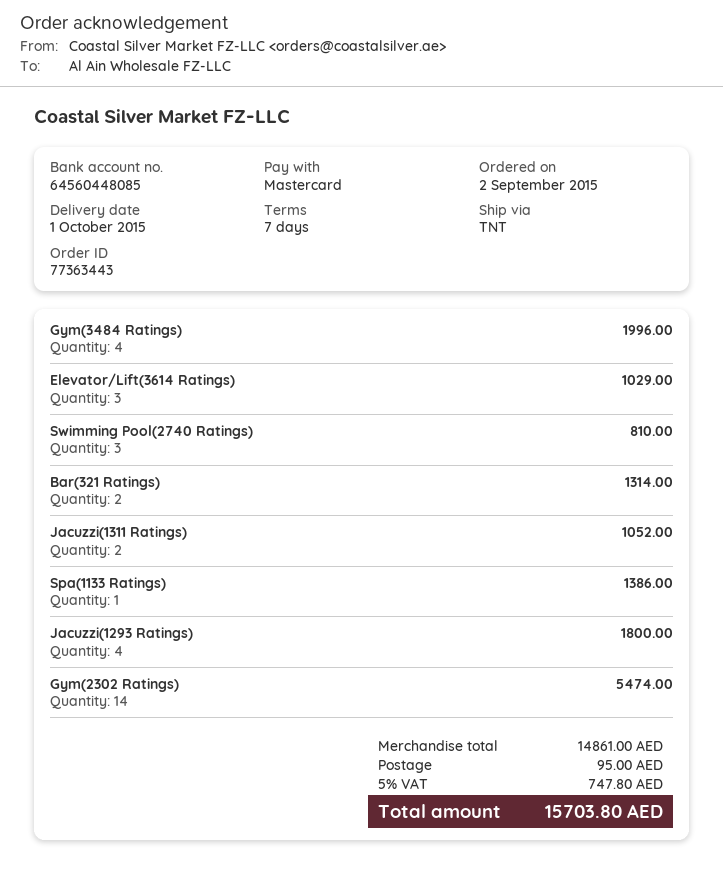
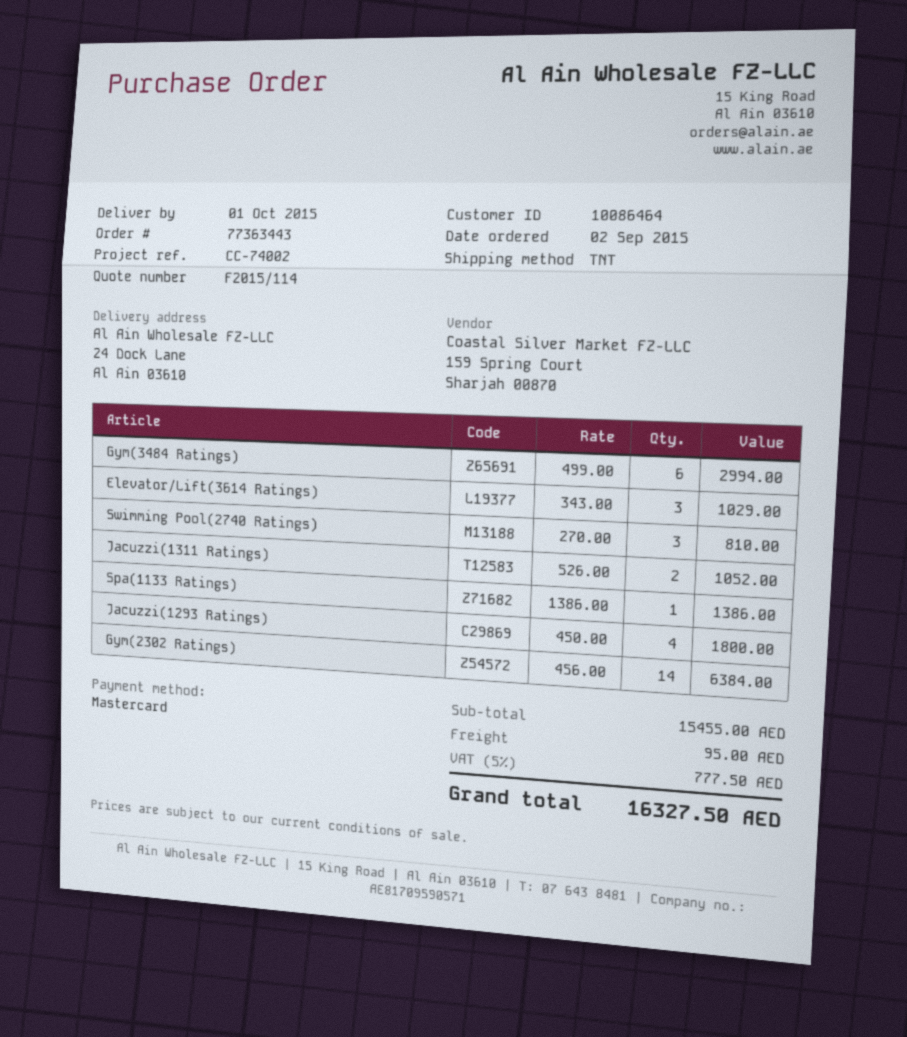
Gym(3484 Ratings): 4 for 1996.00 -> 6 for 2994.00
Bar(321 Ratings): 2 for 1314.00 -> none
Gym(2302 Ratings): 14 for 5474.00 -> 14 for 6384.00
subtotal: 14861.00 -> 15455.00
tax: 5% = 747.80 -> 5% = 777.50
total: 15703.80 -> 16327.50

